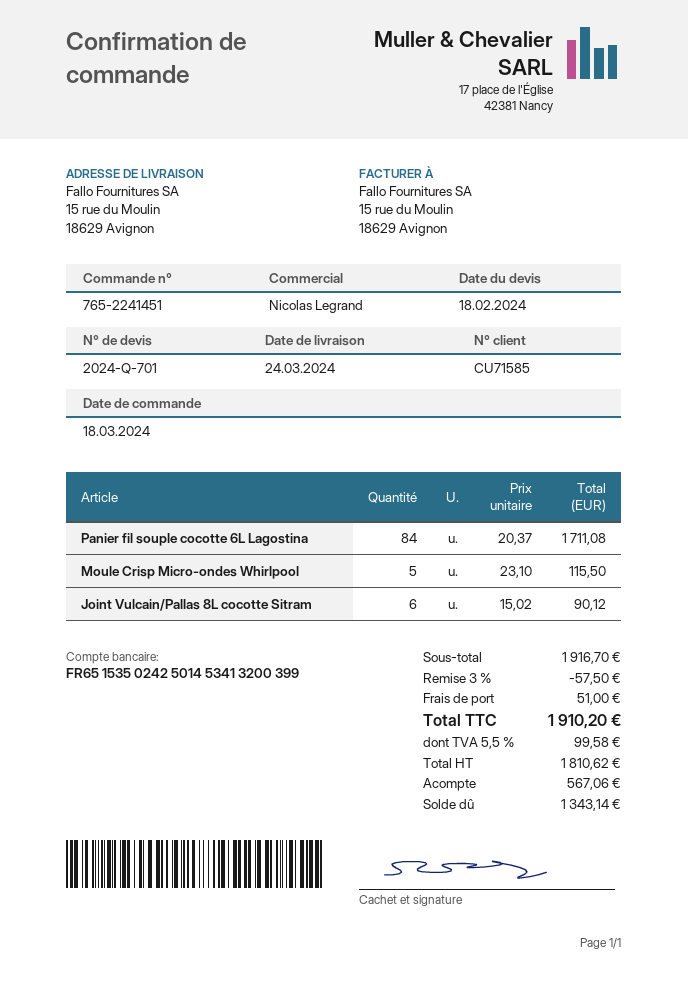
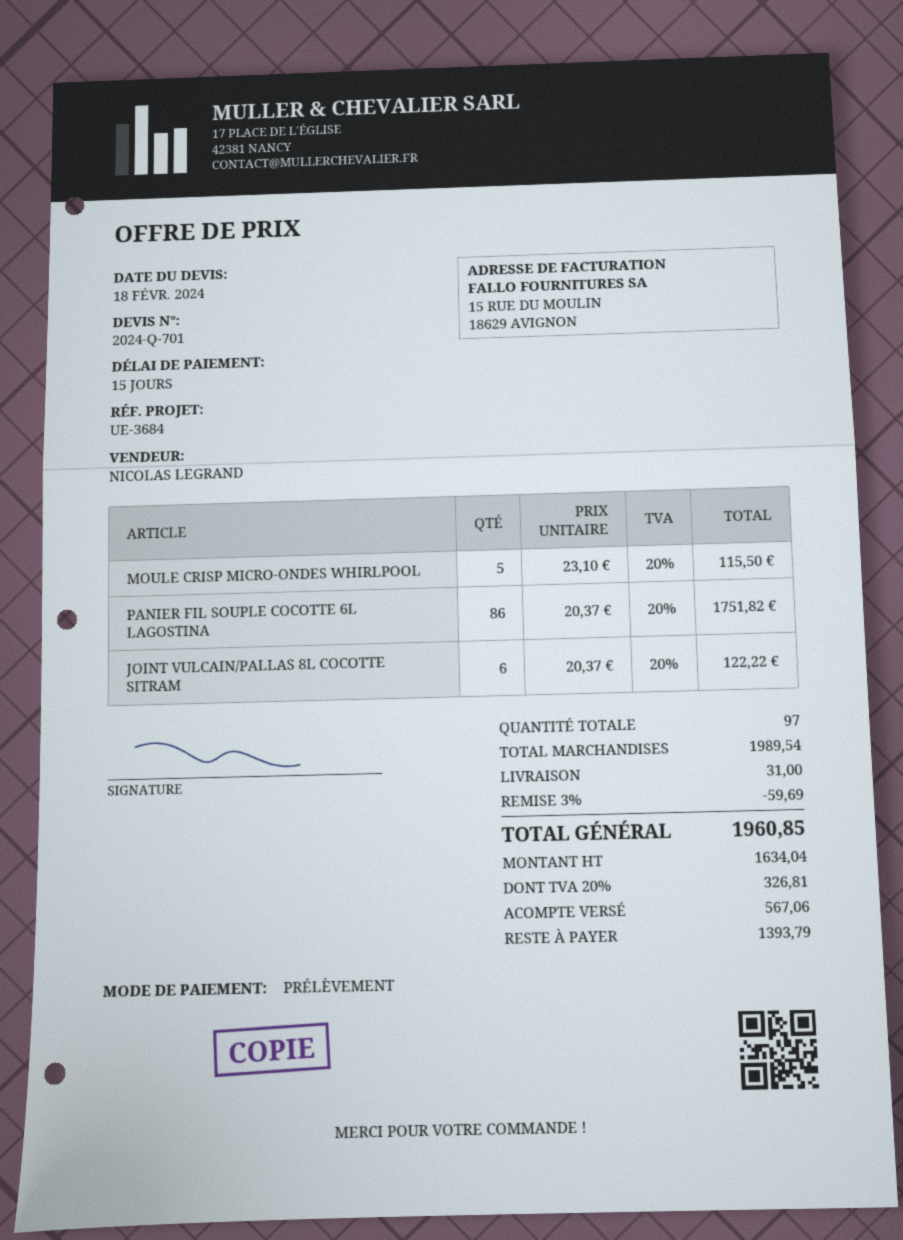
Panier fil souple cocotte 6L Lagostina: 84 x 20.37 = 1711.08 -> 86 x 20.37 = 1751.82
Joint Vulcain/Pallas 8L cocotte Sitram: 6 x 15.02 = 90.12 -> 6 x 20.37 = 122.22
subtotal: 1916.70 -> 1989.54
discount: 3% = 57.50 -> 3% = 59.69
shipping: 51.00 -> 31.00
net: 1810.62 -> 1634.04
tax: 5.5% = 99.58 -> 20% = 326.81
total: 1910.20 -> 1960.85
balance: 1343.14 -> 1393.79

